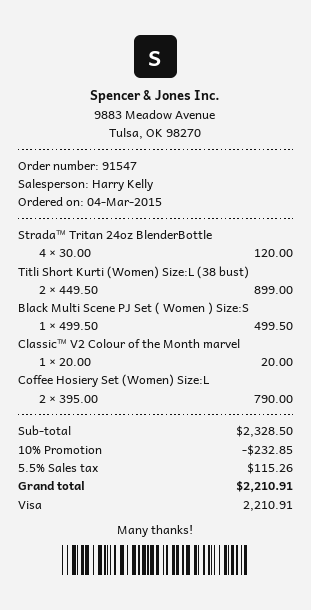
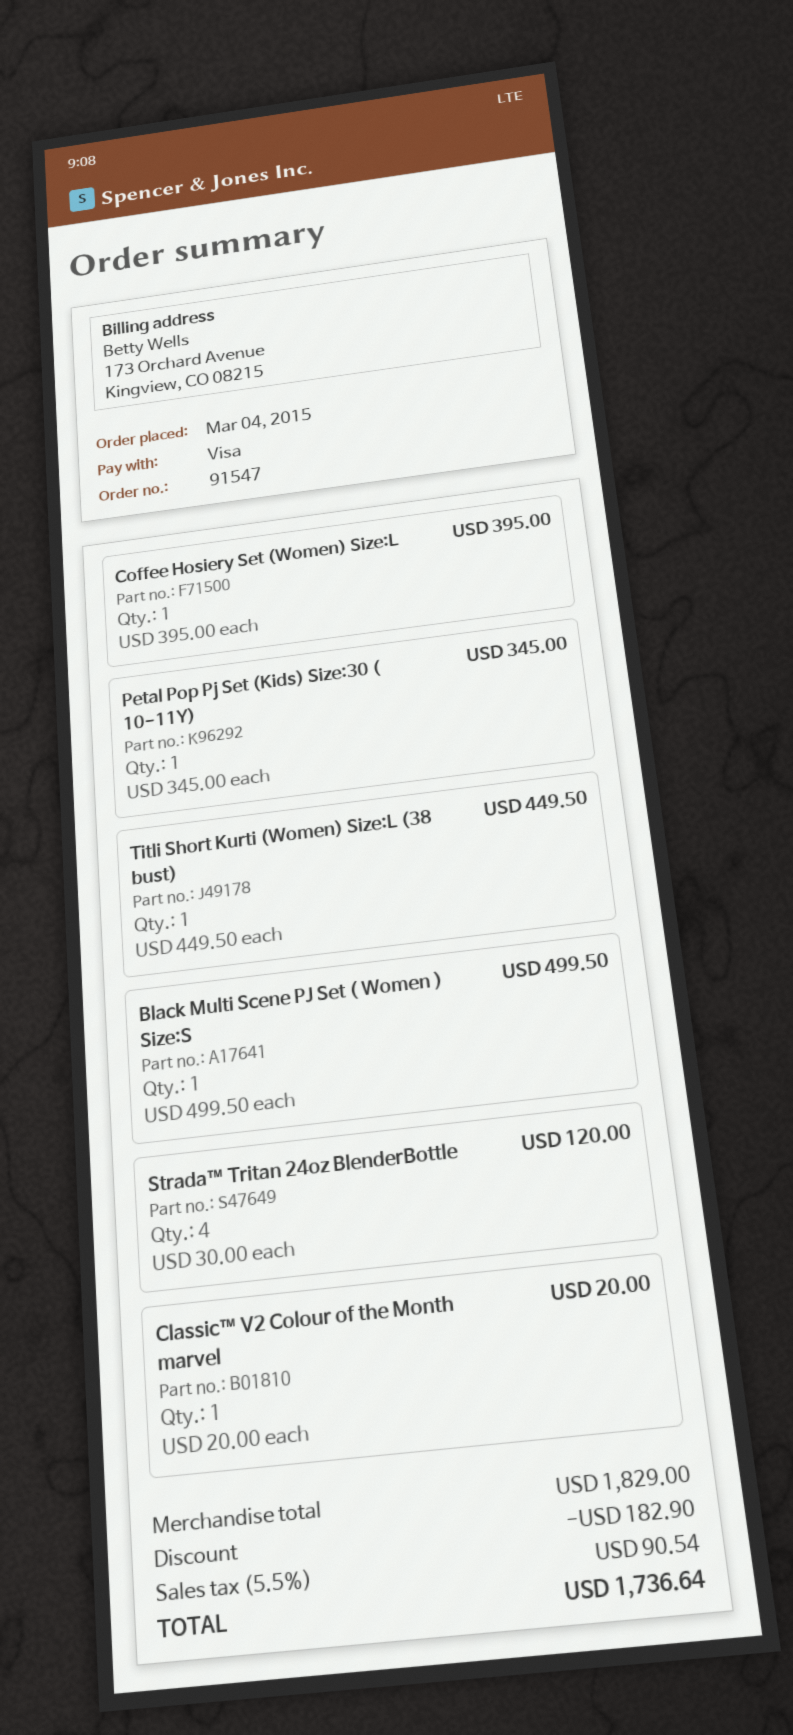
Titli Short Kurti (Women) Size:L (38 bust): 2 x 449.50 = 899.00 -> 1 x 449.50 = 449.50
Coffee Hosiery Set (Women) Size:L: 2 x 395.00 = 790.00 -> 1 x 395.00 = 395.00
Petal Pop Pj Set (Kids) Size:30 ( 10-11Y): none -> 1 x 345.00 = 345.00
subtotal: 2328.50 -> 1829.00
discount: 232.85 -> 182.90
tax: 5.5% = 115.26 -> 5.5% = 90.54
total: 2210.91 -> 1736.64

